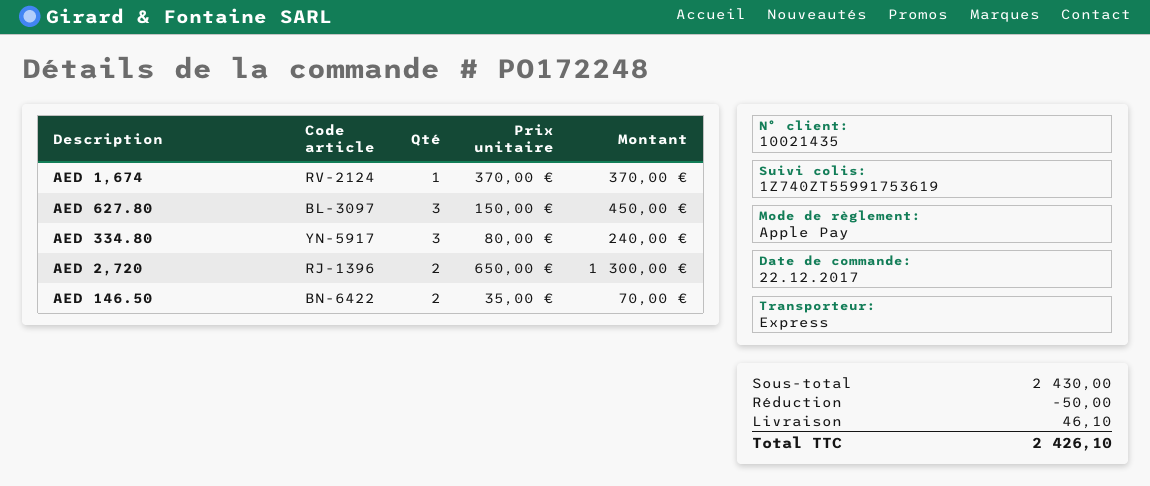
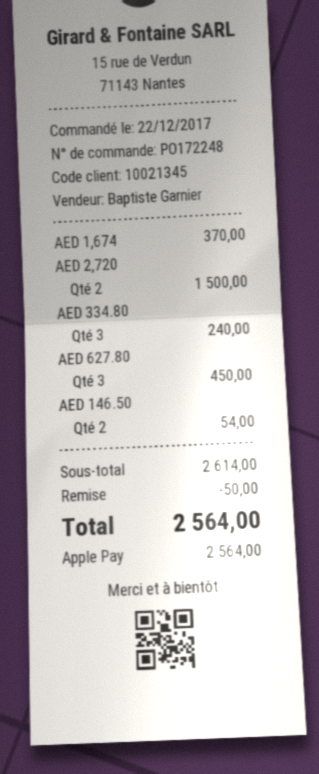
customer number: 10021435 -> 10021345
AED 2,720: 2 for 1300.00 -> 2 for 1500.00
AED 146.50: 2 for 70.00 -> 2 for 54.00
subtotal: 2430.00 -> 2614.00
shipping: 46.10 -> none
total: 2426.10 -> 2564.00

